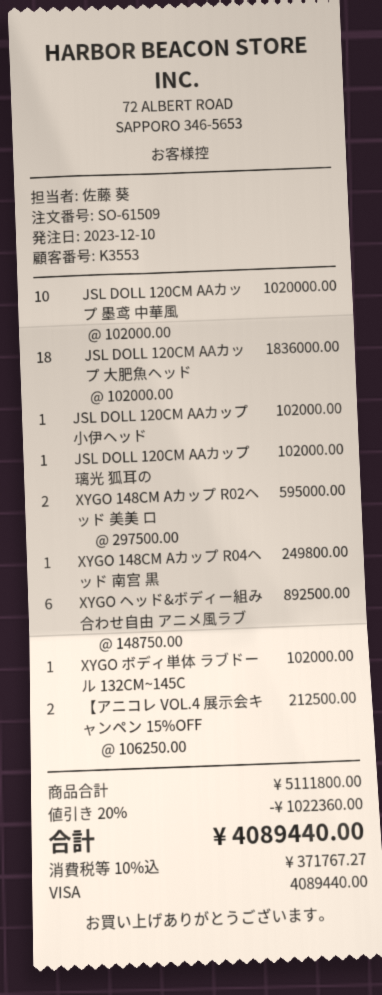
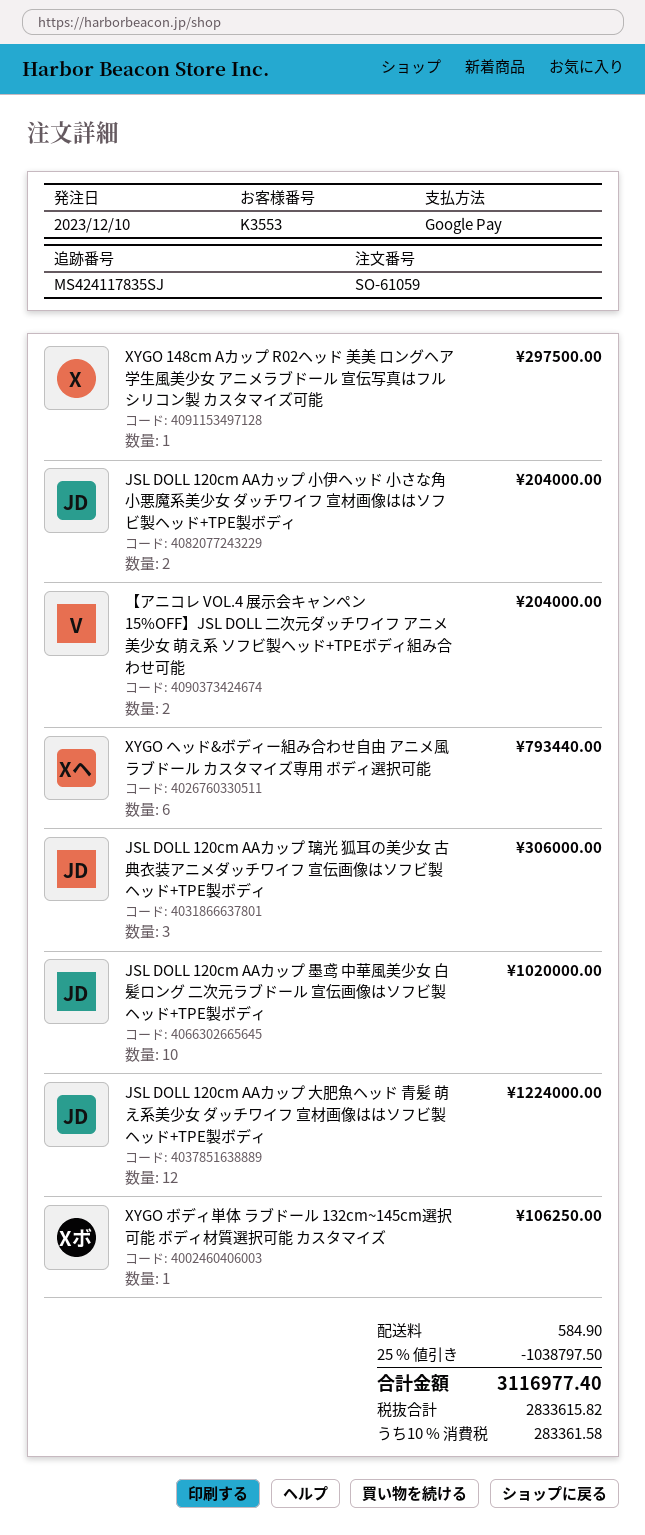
order number: SO-61509 -> SO-61059
payment method: Visa -> Google Pay
JSL DOLL 120CM AAカップ 大肥魚ヘッド: 18 for 1836000.00 -> 12 for 1224000.00
JSL DOLL 120CM AAカップ 小伊ヘッド: 1 for 102000.00 -> 2 for 204000.00
JSL DOLL 120CM AAカップ 璃光 狐耳の: 1 for 102000.00 -> 3 for 306000.00
XYGO 148CM Aカップ R02ヘッド 美美 ロ: 2 for 595000.00 -> 1 for 297500.00
XYGO 148CM Aカップ R04ヘッド 南宫 黒: 1 for 249800.00 -> none
XYGO ヘッド&ボディー組み合わせ自由 アニメ風ラブ: 6 for 892500.00 -> 6 for 793440.00
XYGO ボディ単体 ラブドール 132CM~145C: 1 for 102000.00 -> 1 for 106250.00
【アニコレ VOL.4 展示会キャンペン 15%OFF: 2 for 212500.00 -> 2 for 204000.00
discount: 20% = 1022360.00 -> 25% = 1038797.50
shipping: none -> 584.90
tax: 10% = 371767.27 -> 10% = 283361.58
total: 4089440.00 -> 3116977.40

